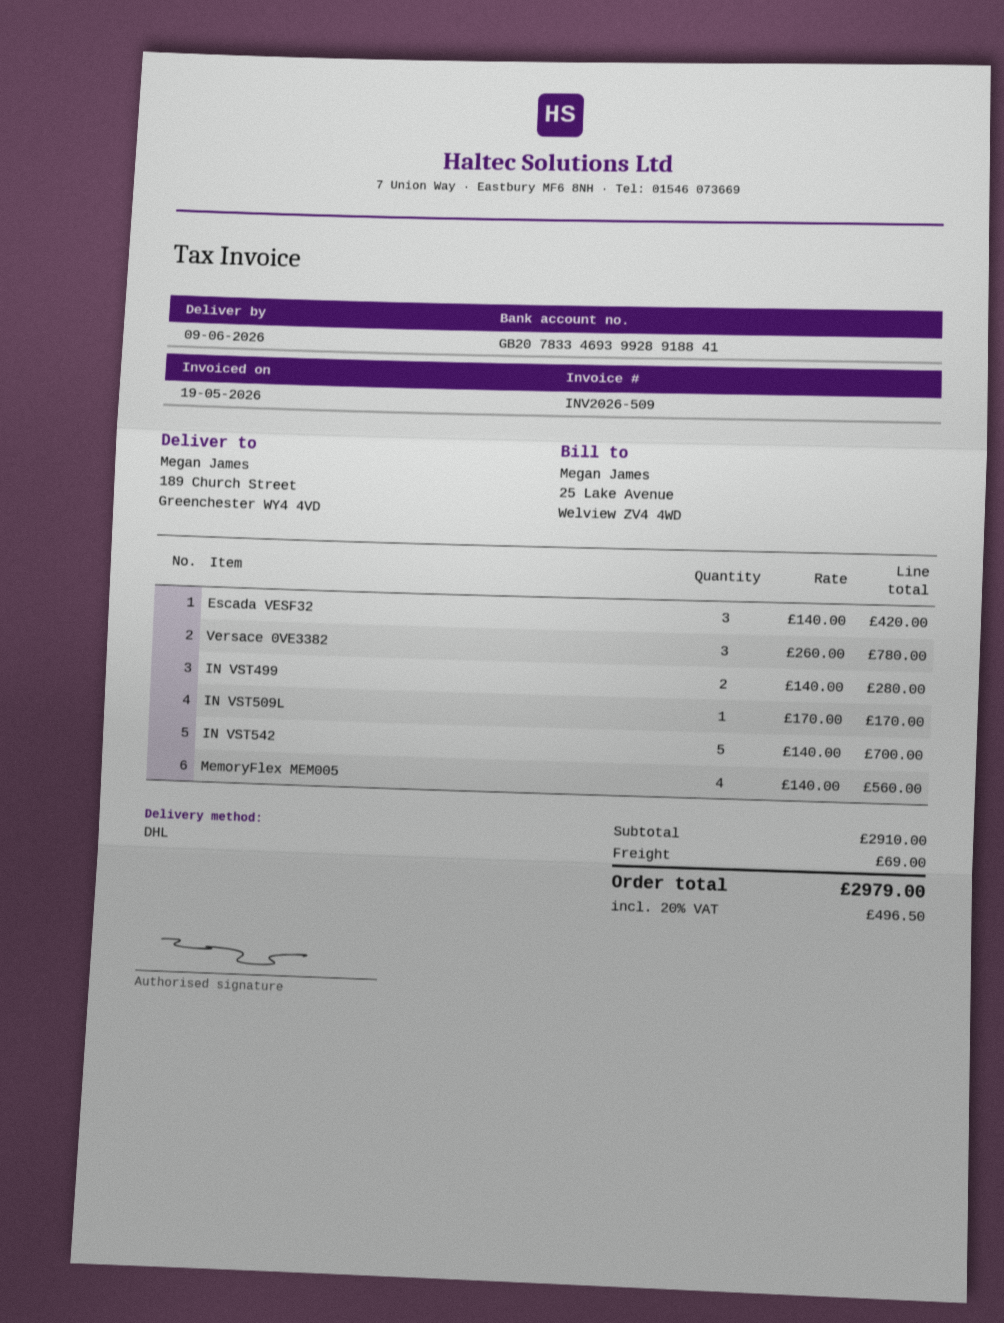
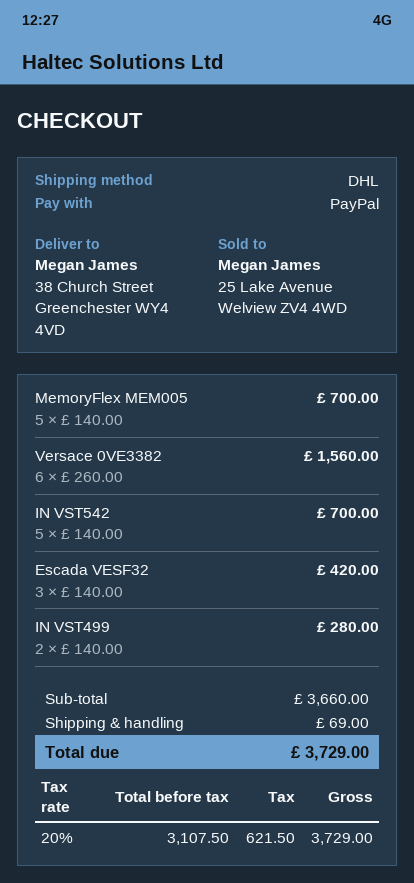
ship to: 189 Church Street, Greenchester WY4 4VD -> 38 Church Street, Greenchester WY4 4VD
Versace 0VE3382: 3 x 260.00 = 780.00 -> 6 x 260.00 = 1560.00
IN VST509L: 1 x 170.00 = 170.00 -> none
MemoryFlex MEM005: 4 x 140.00 = 560.00 -> 5 x 140.00 = 700.00
subtotal: 2910.00 -> 3660.00
tax: 20% = 496.50 -> 20% = 621.50
total: 2979.00 -> 3729.00

